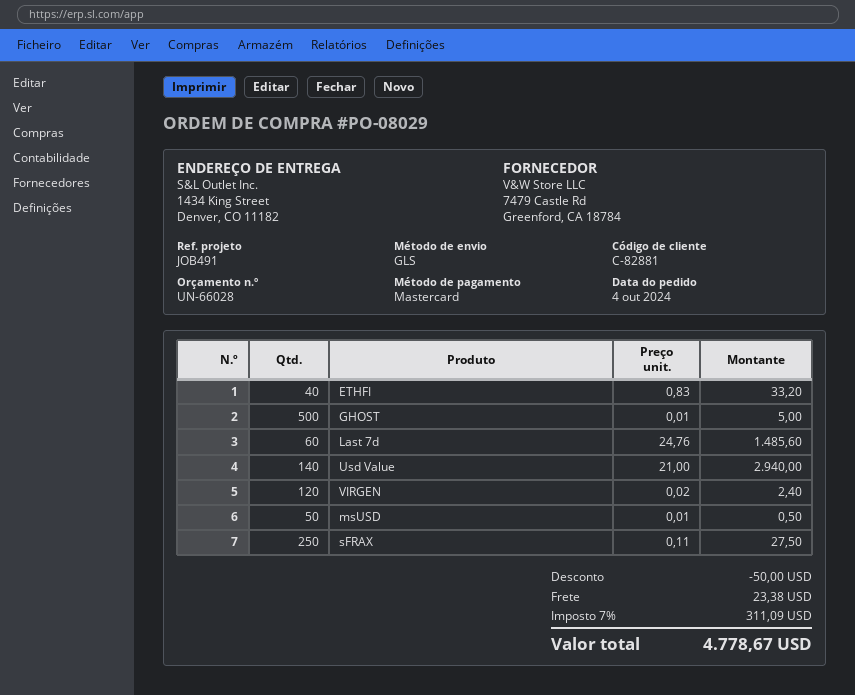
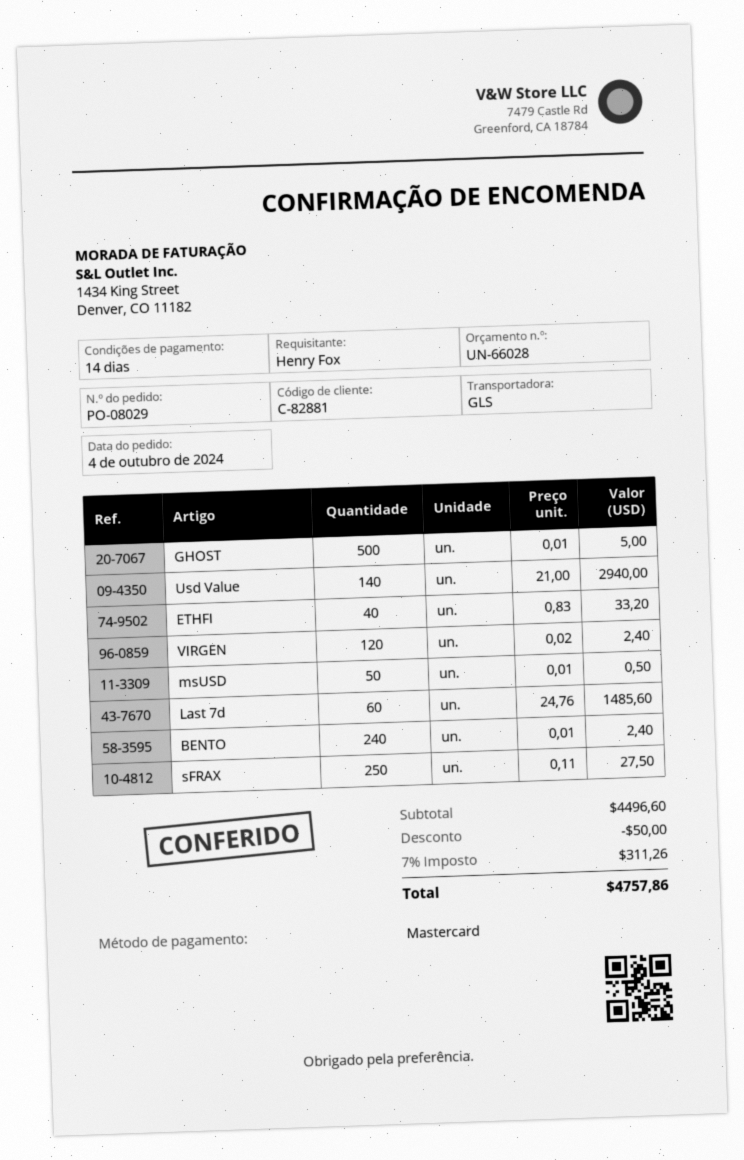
BENTO: none -> 240 x 0.01 = 2.40
shipping: 23.38 -> none
tax: 7% = 311.09 -> 7% = 311.26
total: 4778.67 -> 4757.86

